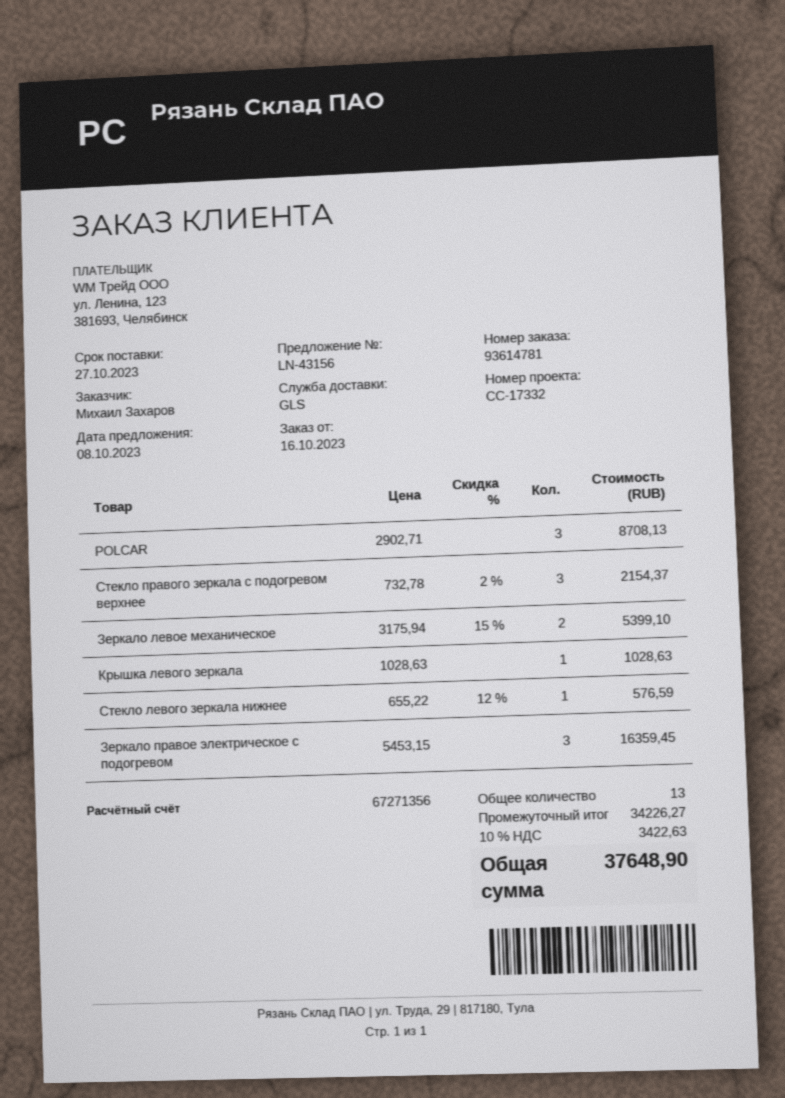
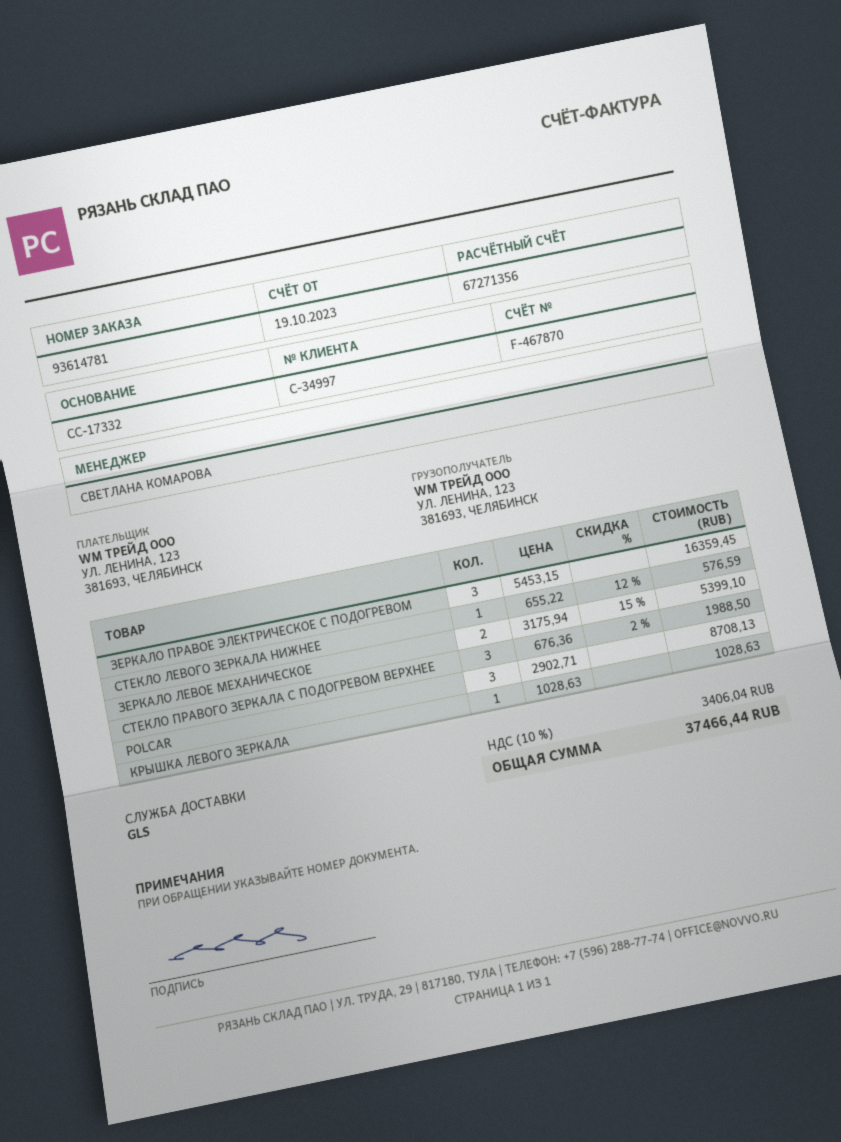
Стекло правого зеркала с подогревом верхнее: 3 x 732.78 - 2% = 2154.37 -> 3 x 676.36 - 2% = 1988.50
tax: 10% = 3422.63 -> 10% = 3406.04
total: 37648.90 -> 37466.44

